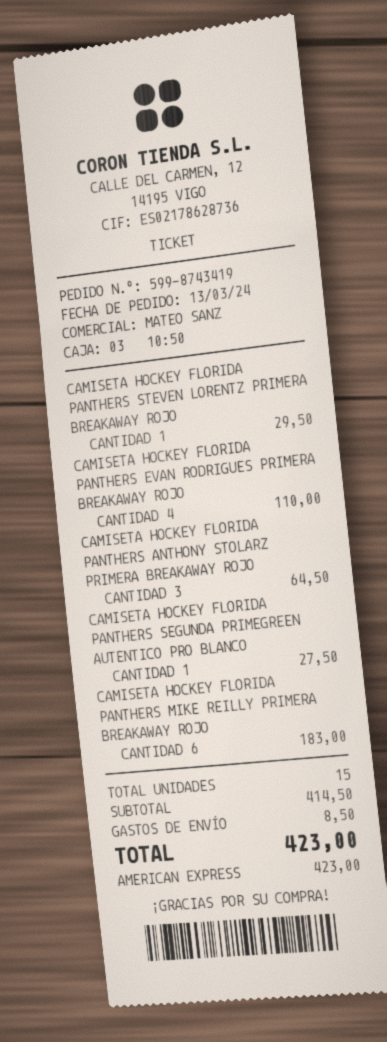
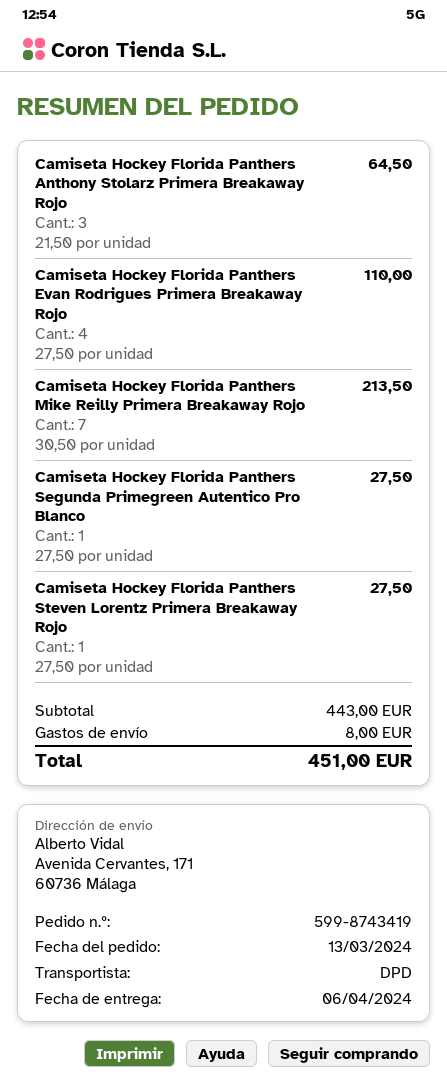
CAMISETA HOCKEY FLORIDA PANTHERS STEVEN LORENTZ PRIMERA BREAKAWAY ROJO: 1 for 29.50 -> 1 for 27.50
CAMISETA HOCKEY FLORIDA PANTHERS MIKE REILLY PRIMERA BREAKAWAY ROJO: 6 for 183.00 -> 7 for 213.50
subtotal: 414.50 -> 443.00
shipping: 8.50 -> 8.00
total: 423.00 -> 451.00

